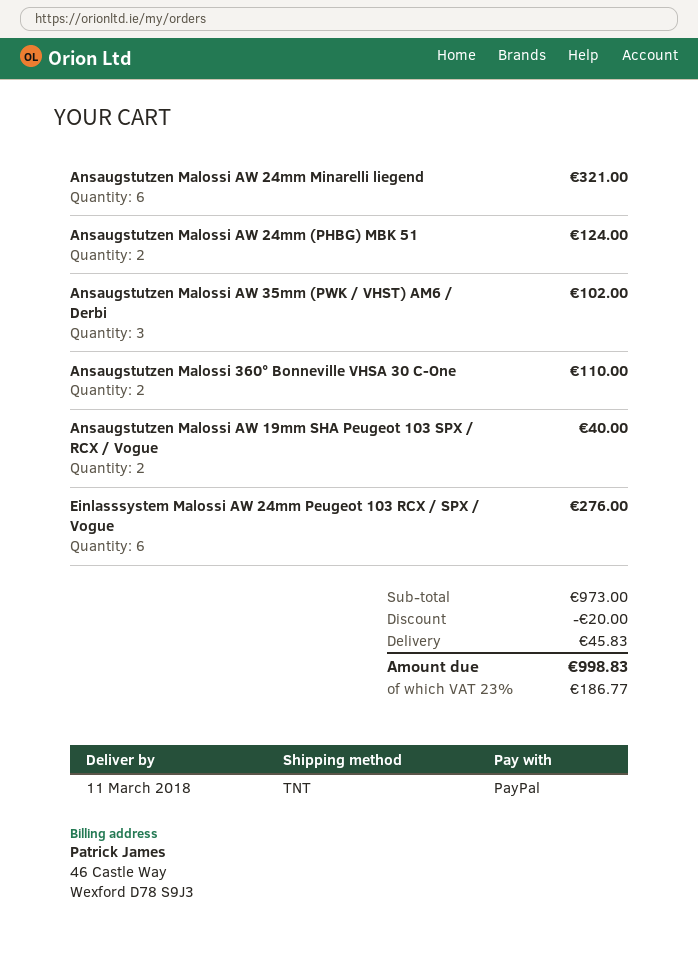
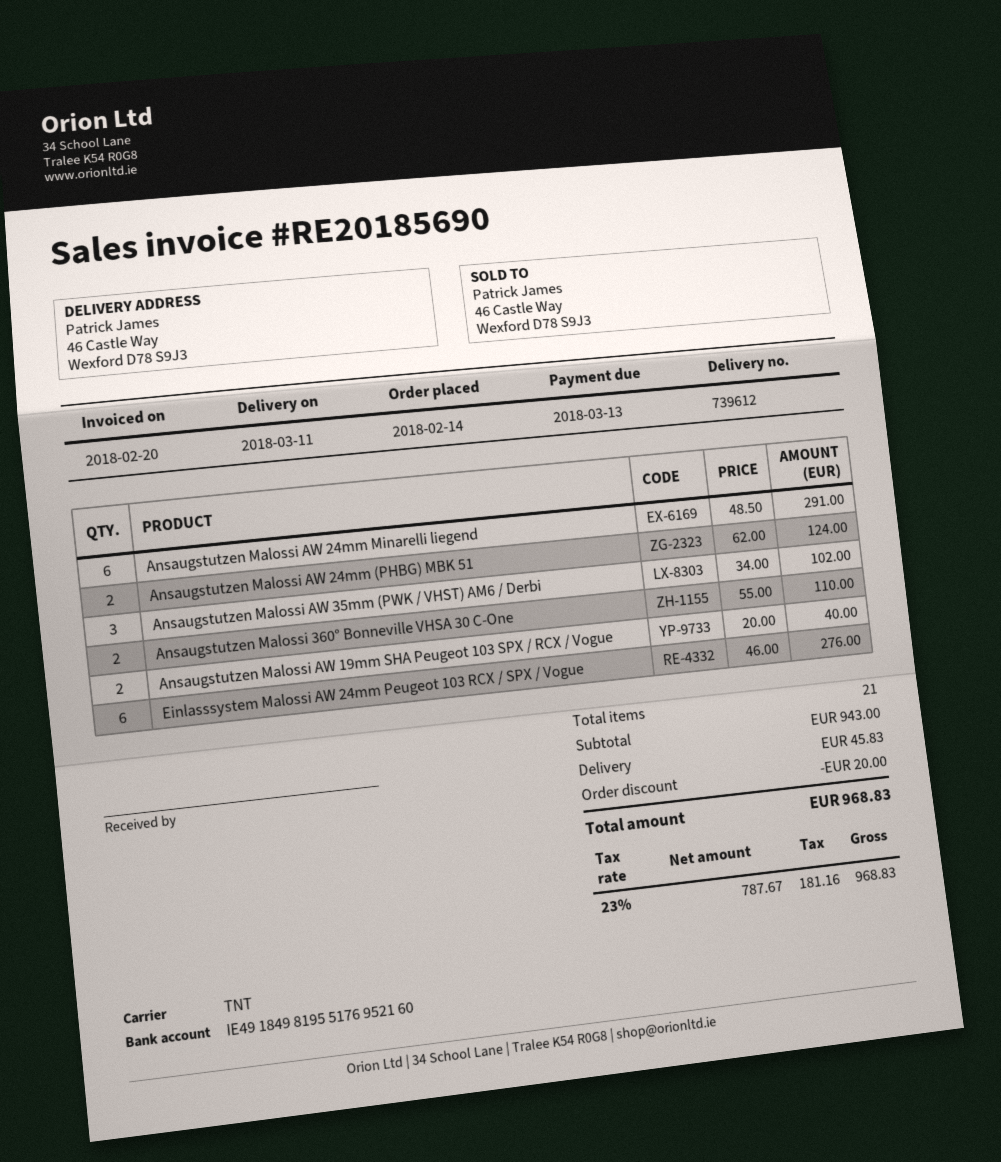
Ansaugstutzen Malossi AW 24mm Minarelli liegend: 6 for 321.00 -> 6 for 291.00
subtotal: 973.00 -> 943.00
tax: 23% = 186.77 -> 23% = 181.16
total: 998.83 -> 968.83

